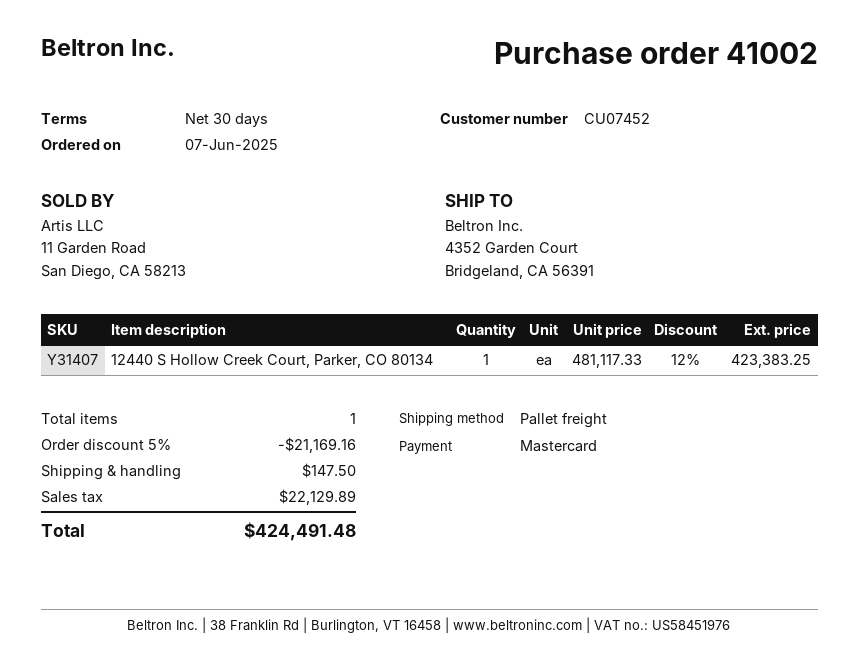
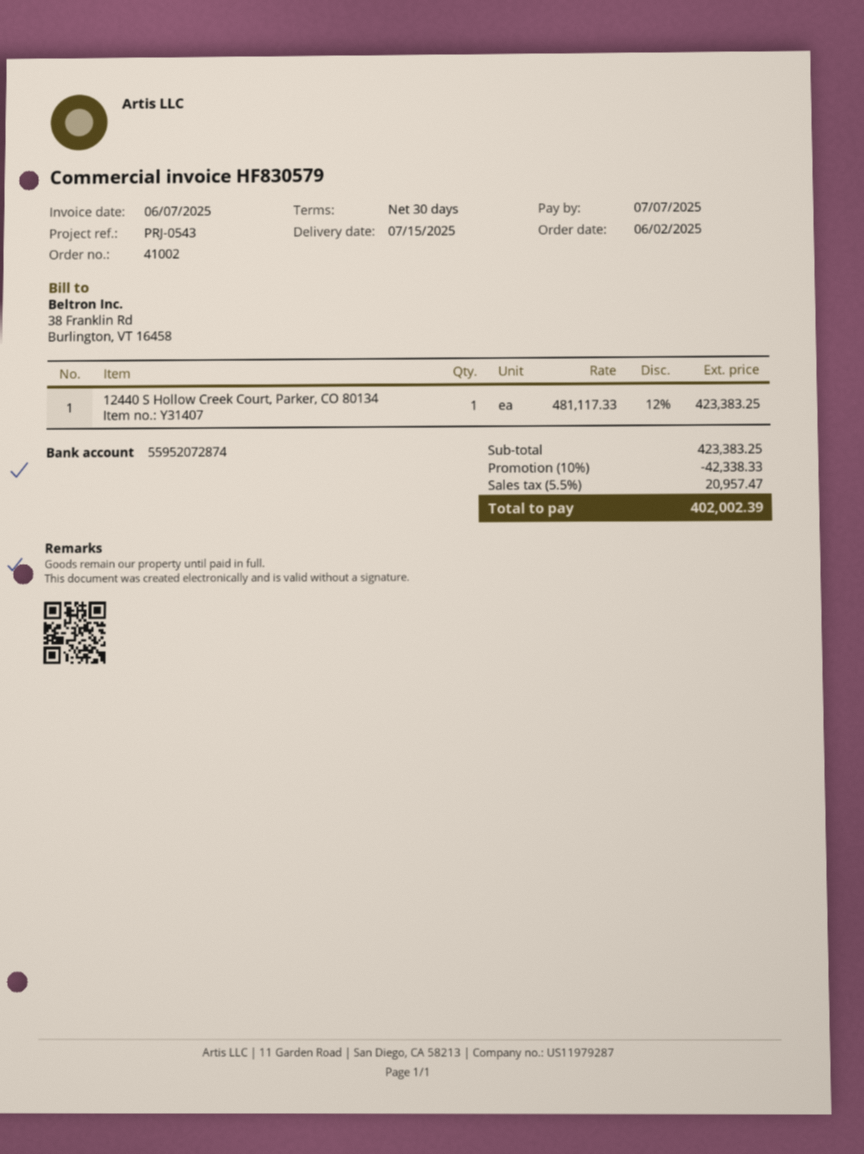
order date: 2025-06-07 -> 2025-06-02
discount: 5% = 21169.16 -> 10% = 42338.33
shipping: 147.50 -> none
tax: 22129.89 -> 20957.47
total: 424491.48 -> 402002.39

